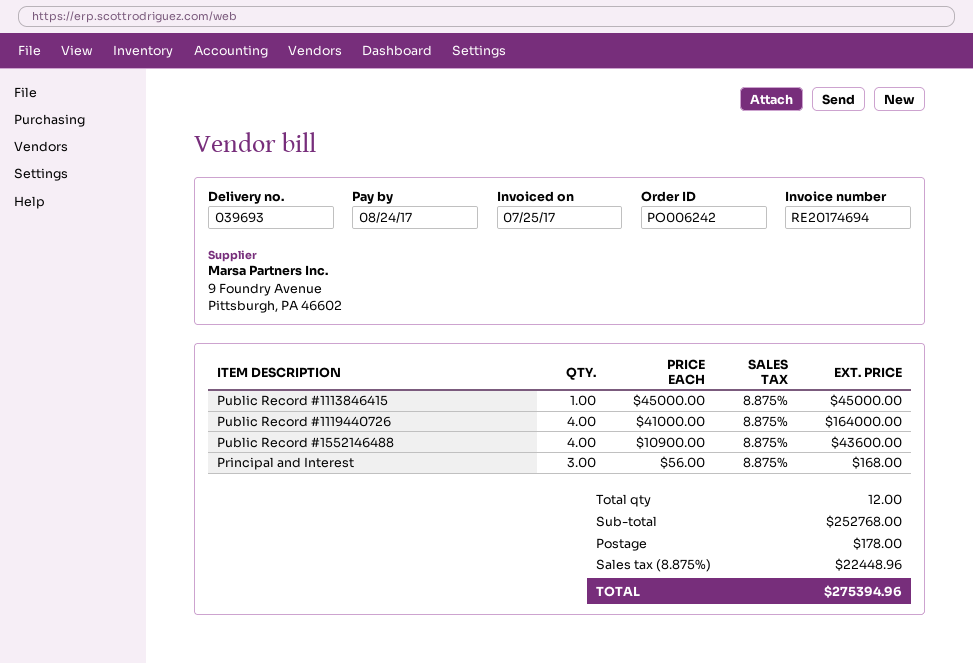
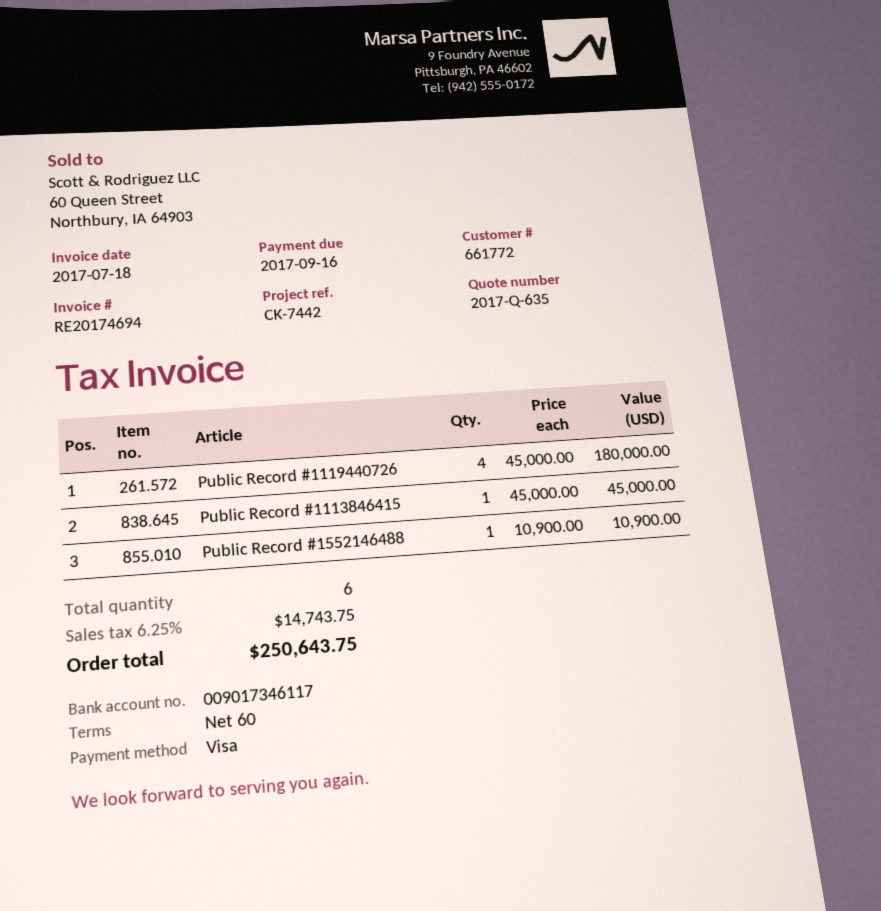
invoice date: 2017-07-25 -> 2017-07-18
due date: 2017-08-24 -> 2017-09-16
Public Record #1119440726: 4 x 41000.00 = 164000.00 -> 4 x 45000.00 = 180000.00
Public Record #1552146488: 4 x 10900.00 = 43600.00 -> 1 x 10900.00 = 10900.00
Principal and Interest: 3 x 56.00 = 168.00 -> none
total quantity: 12 -> 6
shipping: 178.00 -> none
tax: 8.875% = 22448.96 -> 6.25% = 14743.75
total: 275394.96 -> 250643.75

